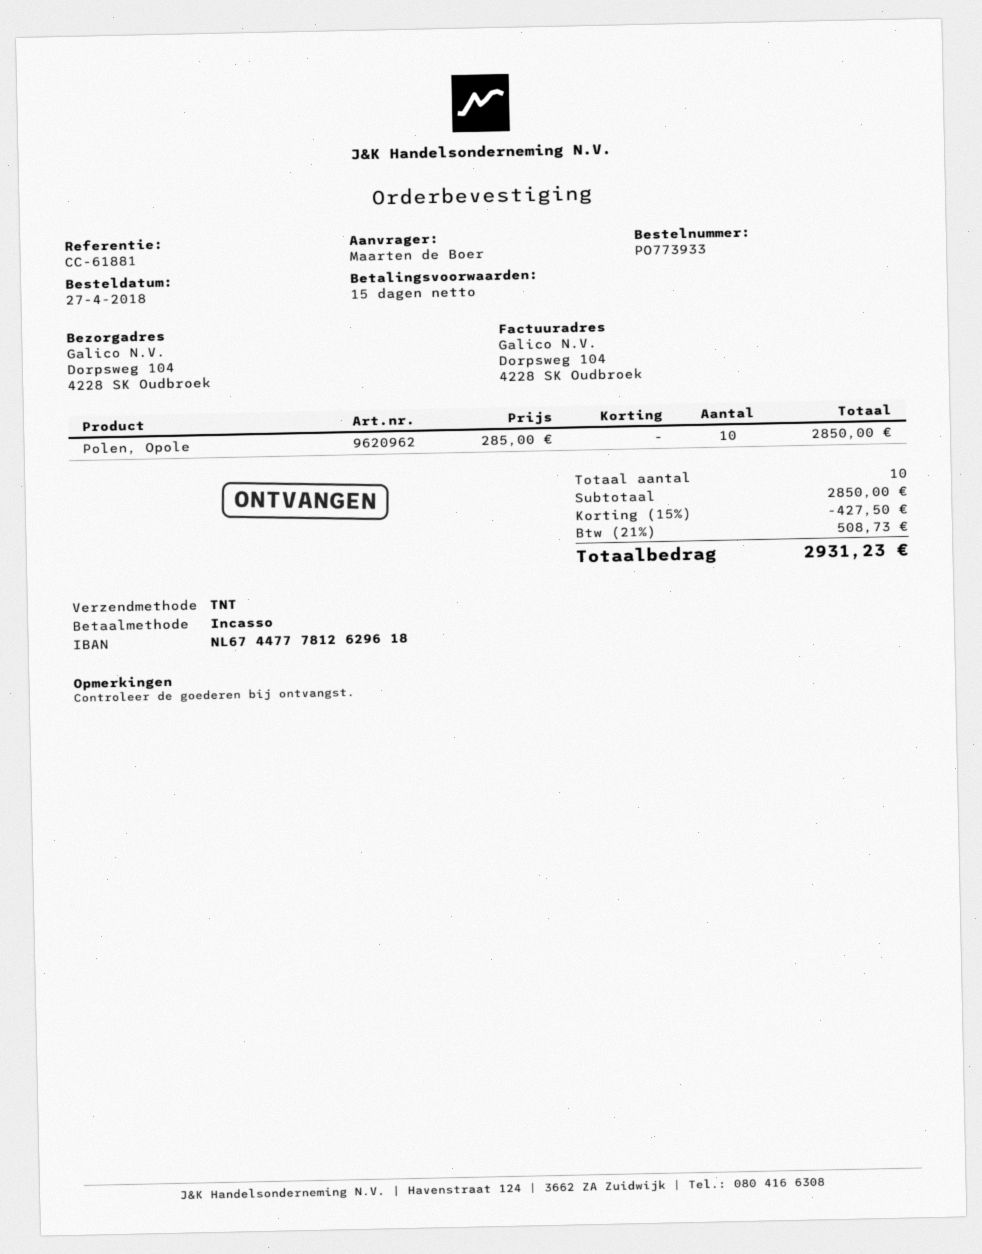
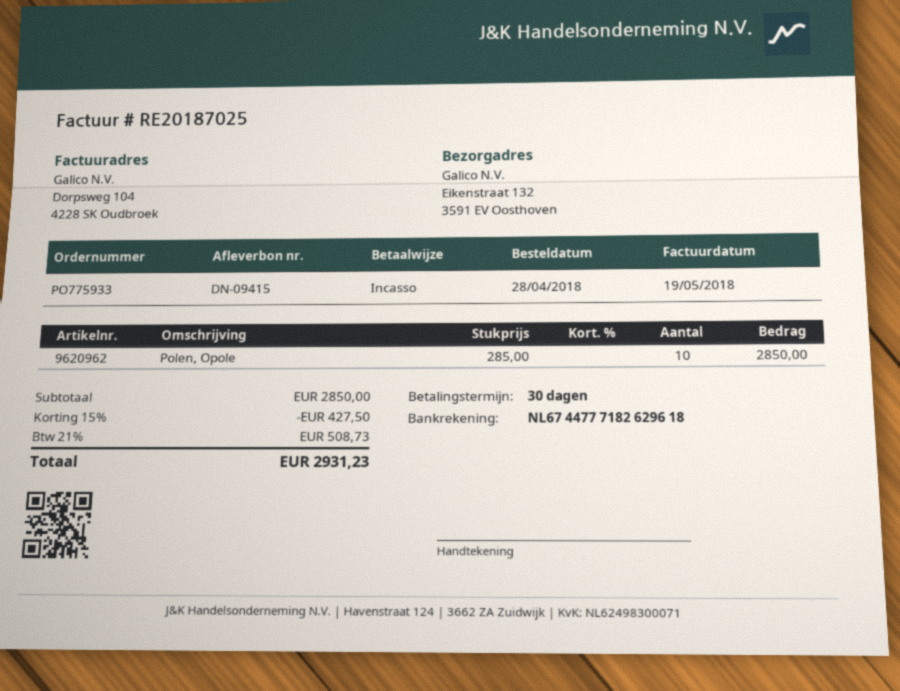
order number: PO773933 -> PO775933
order date: 2018-04-27 -> 2018-04-28
payment terms: 15 days -> 30 days
bank account: NL6744777812629618 -> NL6744777182629618
ship to: Dorpsweg 104, 4228 SK Oudbroek -> Eikenstraat 132, 3591 EV Oosthoven

